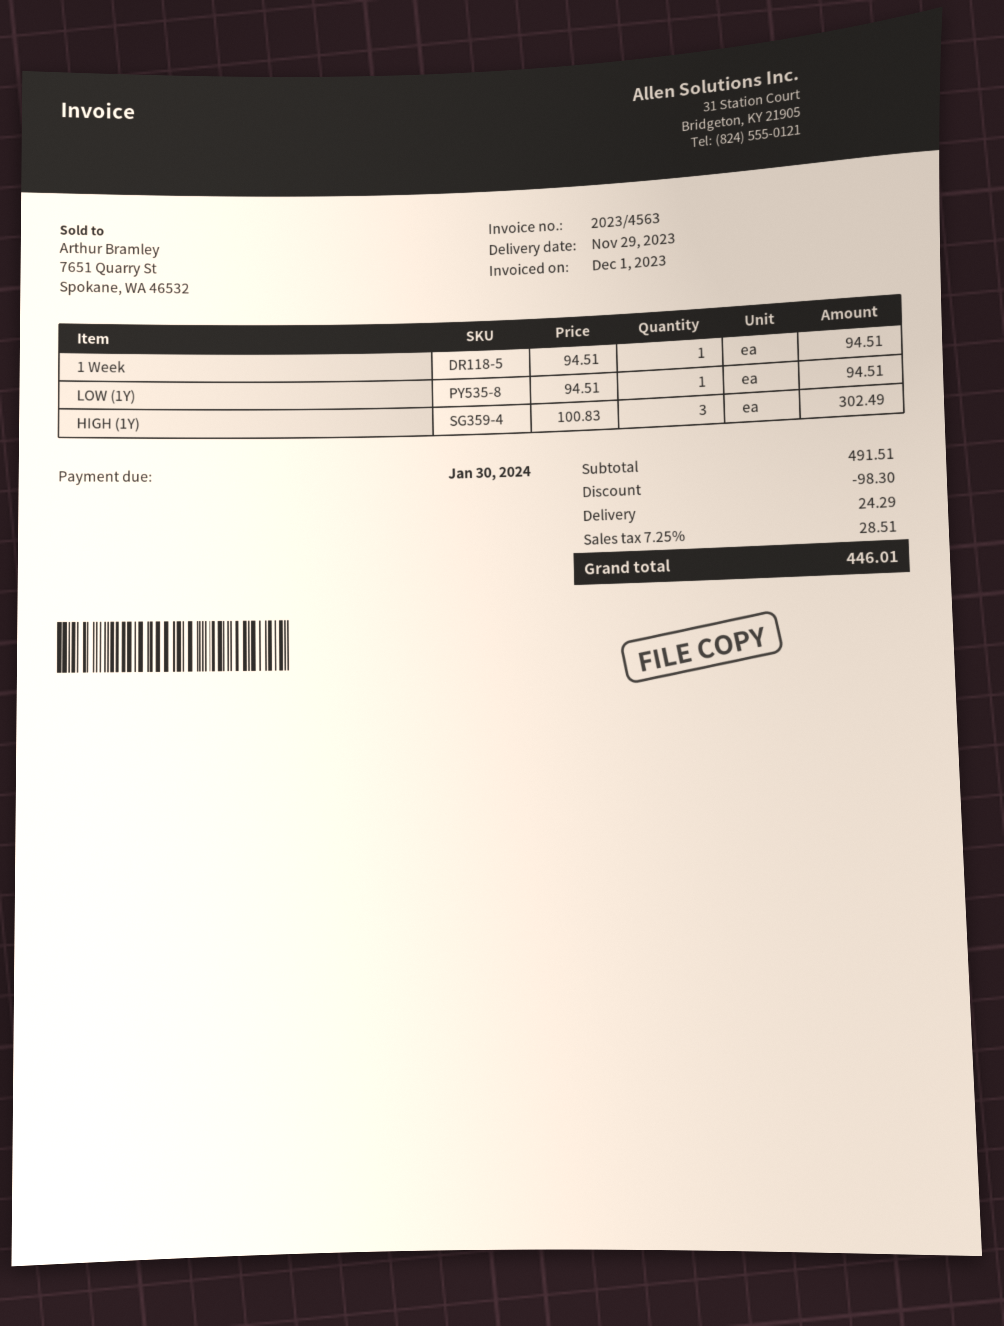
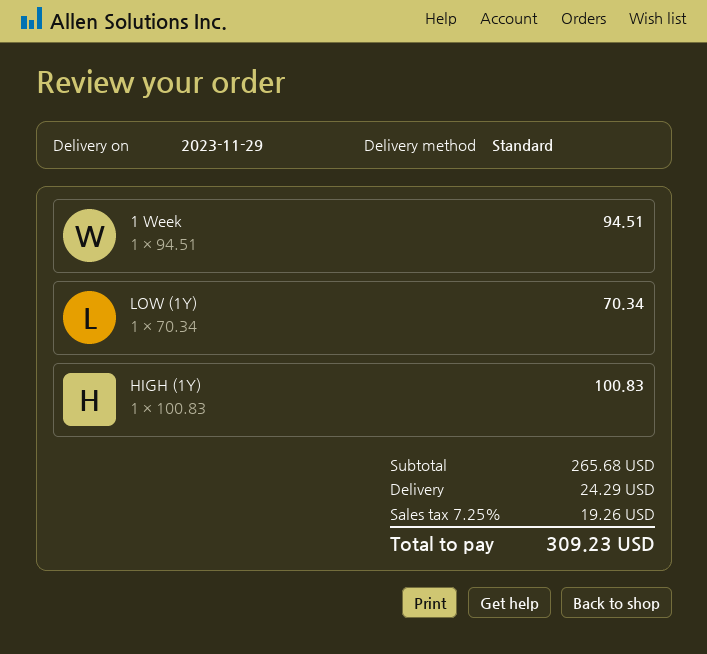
LOW (1Y): 1 x 94.51 = 94.51 -> 1 x 70.34 = 70.34
HIGH (1Y): 3 x 100.83 = 302.49 -> 1 x 100.83 = 100.83
subtotal: 491.51 -> 265.68
discount: 98.30 -> none
tax: 7.25% = 28.51 -> 7.25% = 19.26
total: 446.01 -> 309.23

